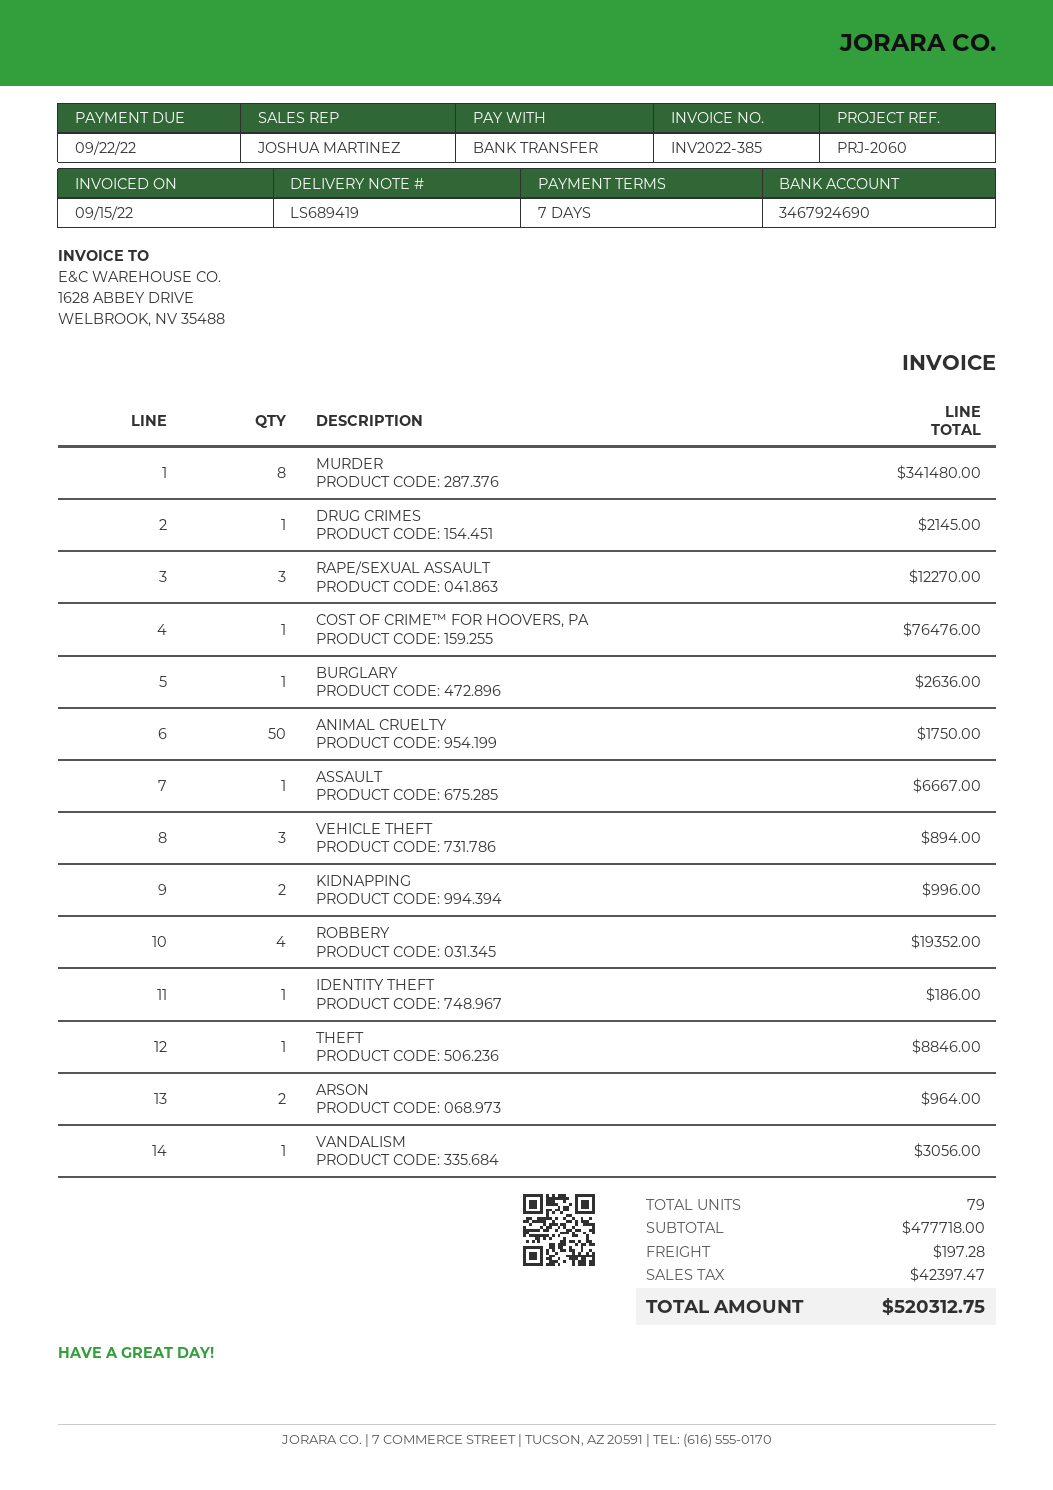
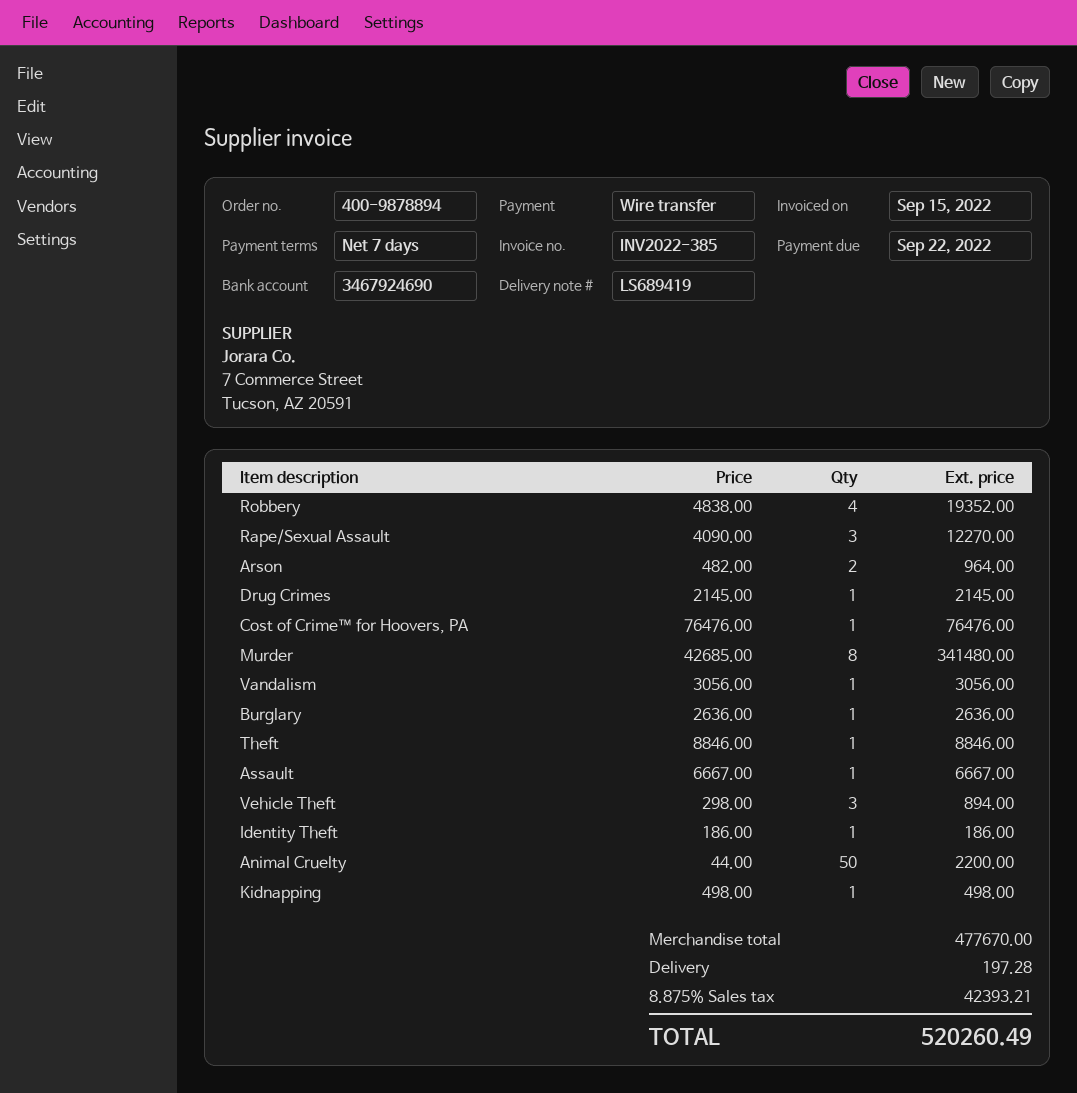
ANIMAL CRUELTY: 50 for 1750.00 -> 50 for 2200.00
KIDNAPPING: 2 for 996.00 -> 1 for 498.00
subtotal: 477718.00 -> 477670.00
tax: 42397.47 -> 42393.21
total: 520312.75 -> 520260.49

